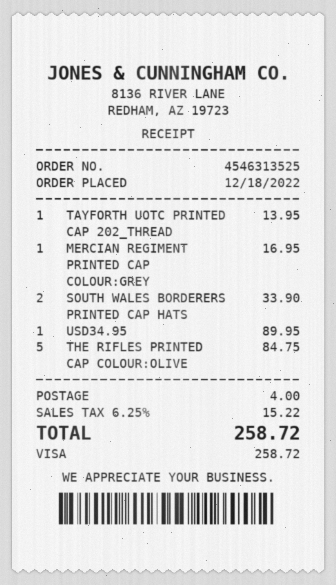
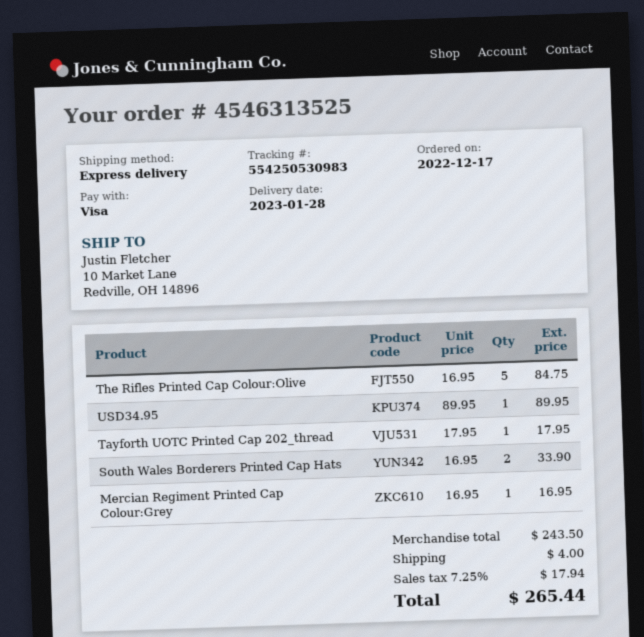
order date: 2022-12-18 -> 2022-12-17
TAYFORTH UOTC PRINTED CAP 202_THREAD: 1 for 13.95 -> 1 for 17.95
tax: 6.25% = 15.22 -> 7.25% = 17.94
total: 258.72 -> 265.44

